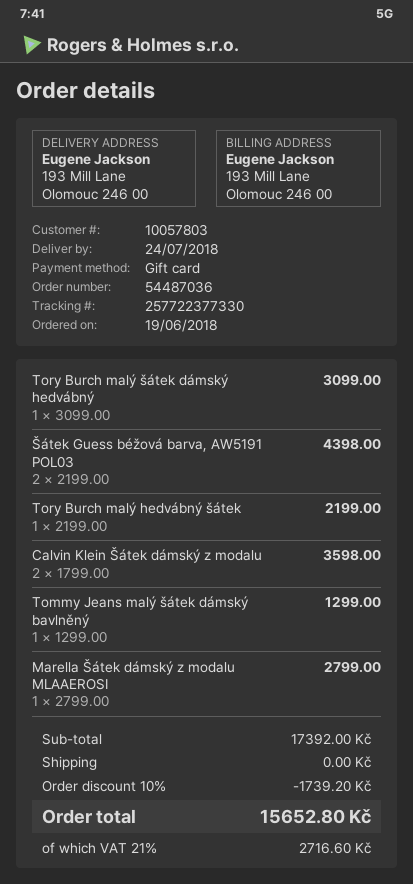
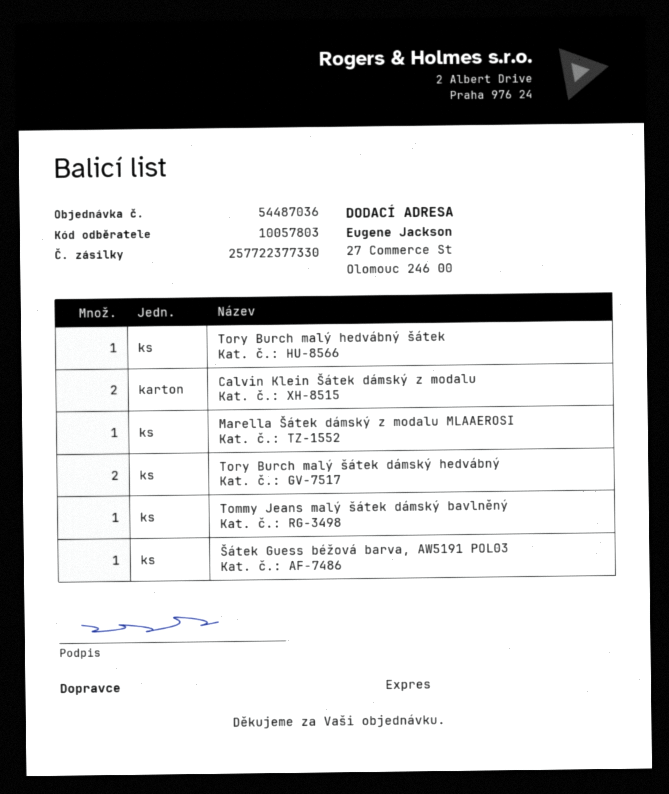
ship to: 193 Mill Lane, Olomouc 246 00 -> 27 Commerce St, Olomouc 246 00
Tory Burch malý šátek dámský hedvábný: 1 -> 2
Šátek Guess béžová barva, AW5191 POL03: 2 -> 1

